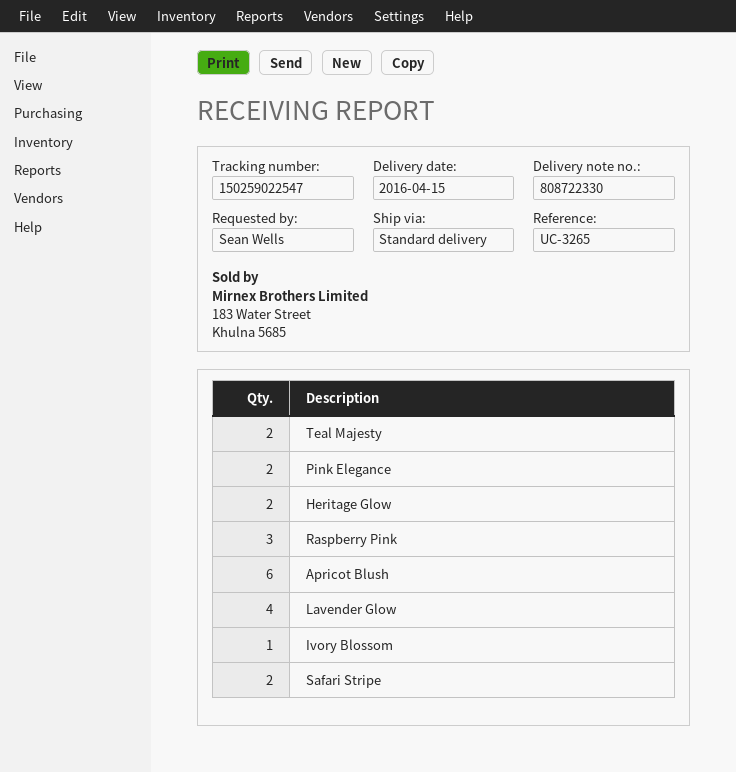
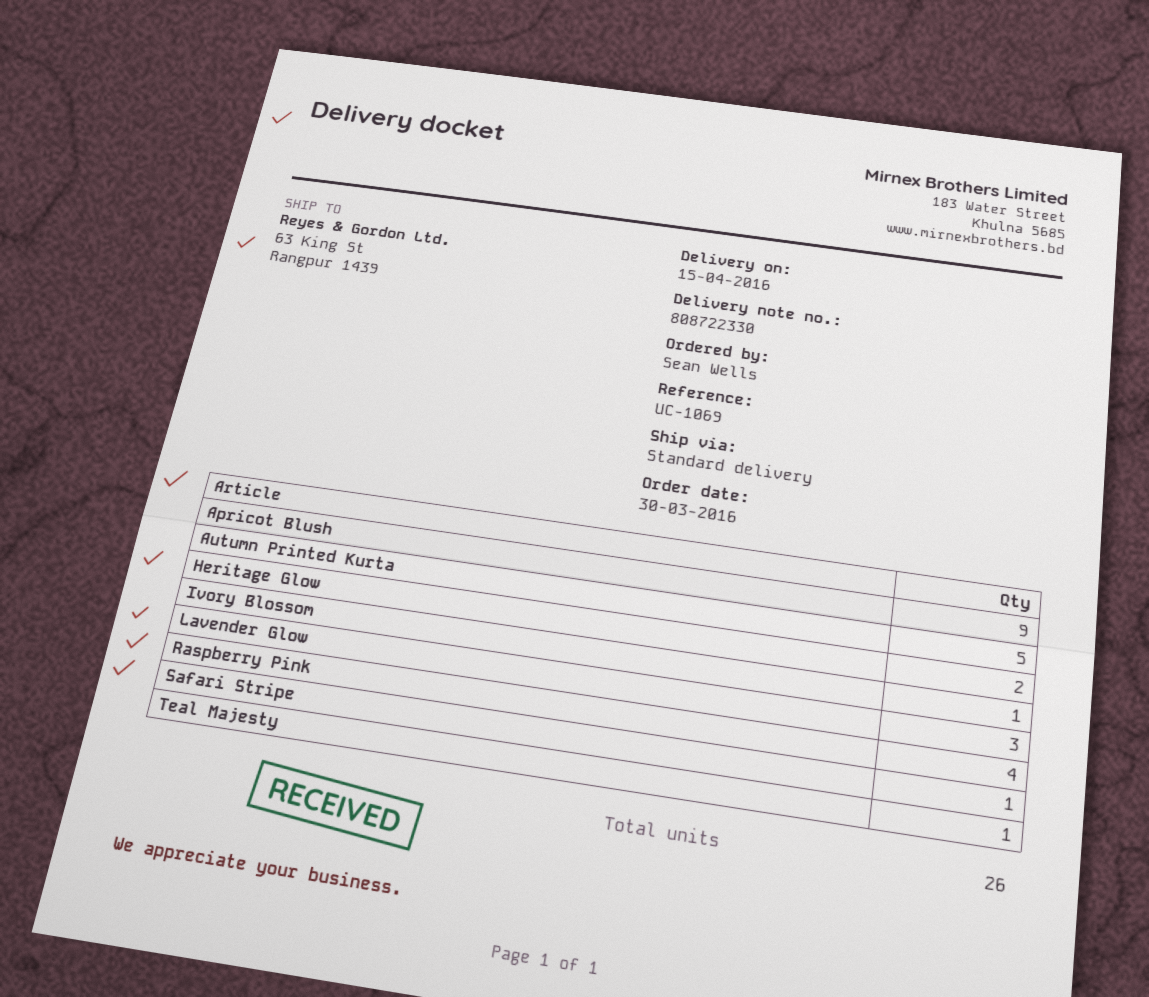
reference: UC-3265 -> UC-1069
Teal Majesty: 2 -> 1
Pink Elegance: 2 -> none
Raspberry Pink: 3 -> 4
Apricot Blush: 6 -> 9
Lavender Glow: 4 -> 3
Safari Stripe: 2 -> 1
Autumn Printed Kurta: none -> 5

